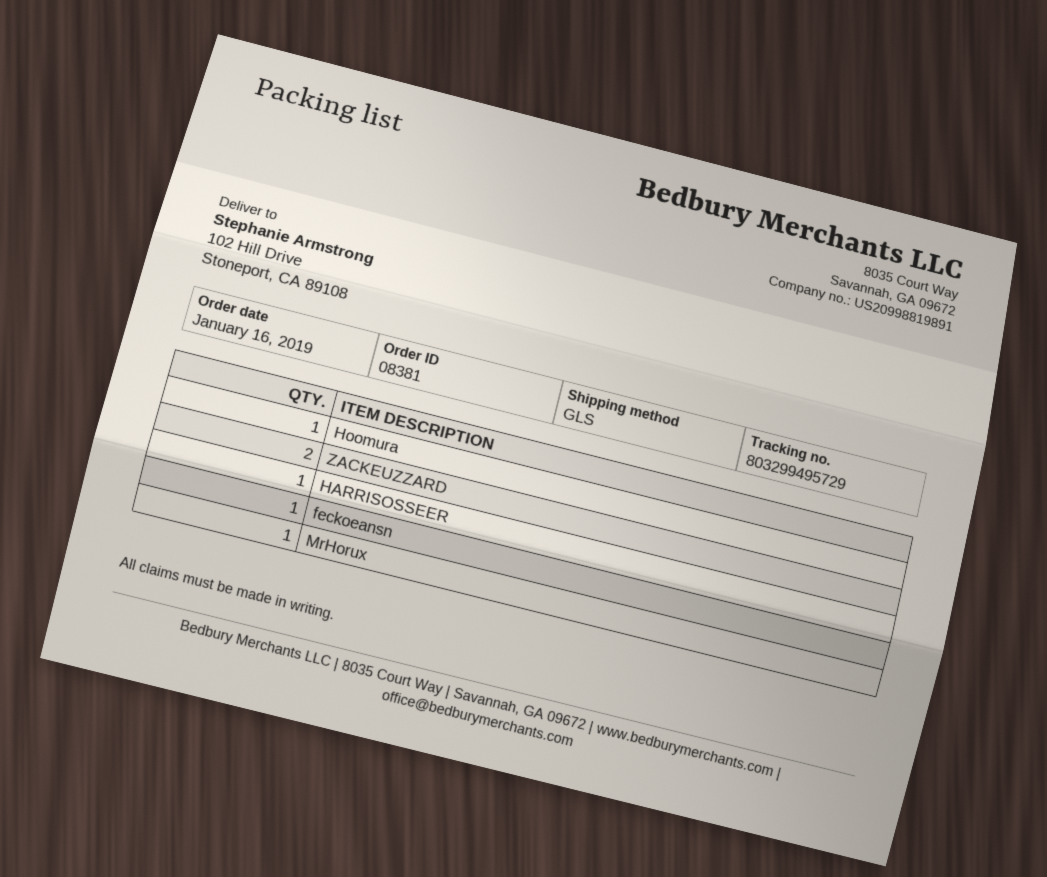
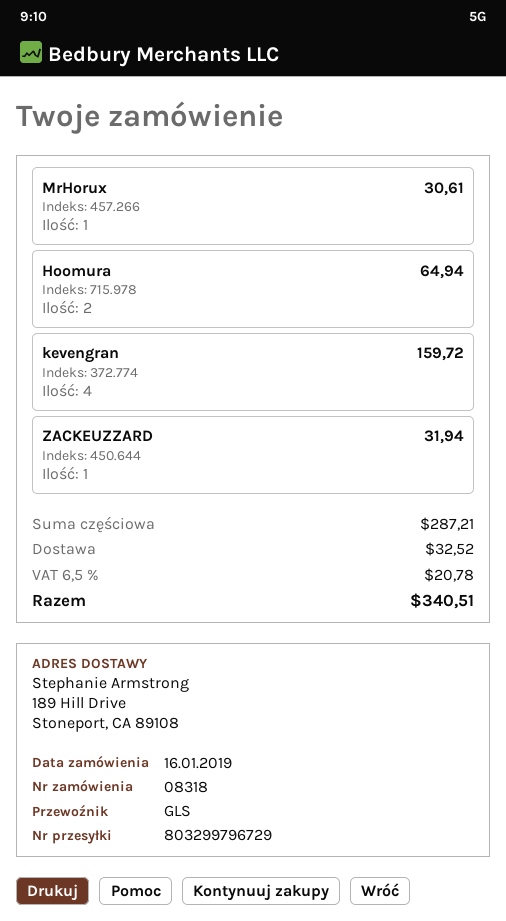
order number: 08381 -> 08318
tracking number: 803299495729 -> 803299796729
ship to: 102 Hill Drive, Stoneport, CA 89108 -> 189 Hill Drive, Stoneport, CA 89108
Hoomura: 1 -> 2
ZACKEUZZARD: 2 -> 1
HARRISOSSEER: 1 -> none
feckoeansn: 1 -> none
kevengran: none -> 4

